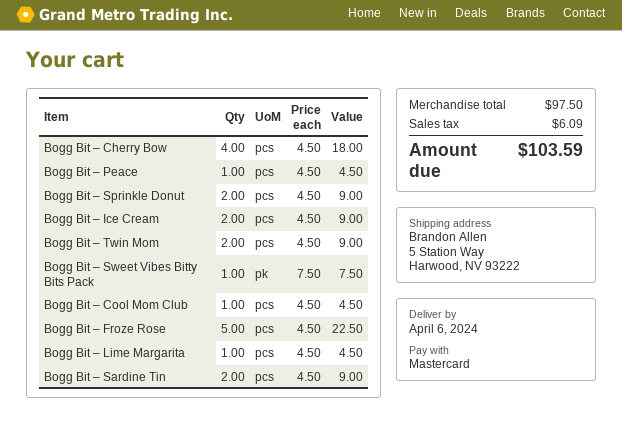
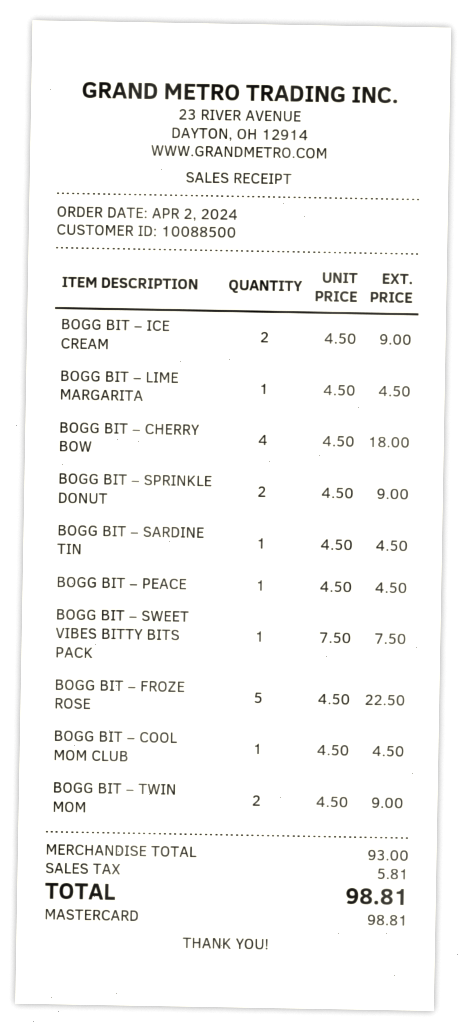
Bogg Bit – Sardine Tin: 2 x 4.50 = 9.00 -> 1 x 4.50 = 4.50
subtotal: 97.50 -> 93.00
tax: 6.09 -> 5.81
total: 103.59 -> 98.81

